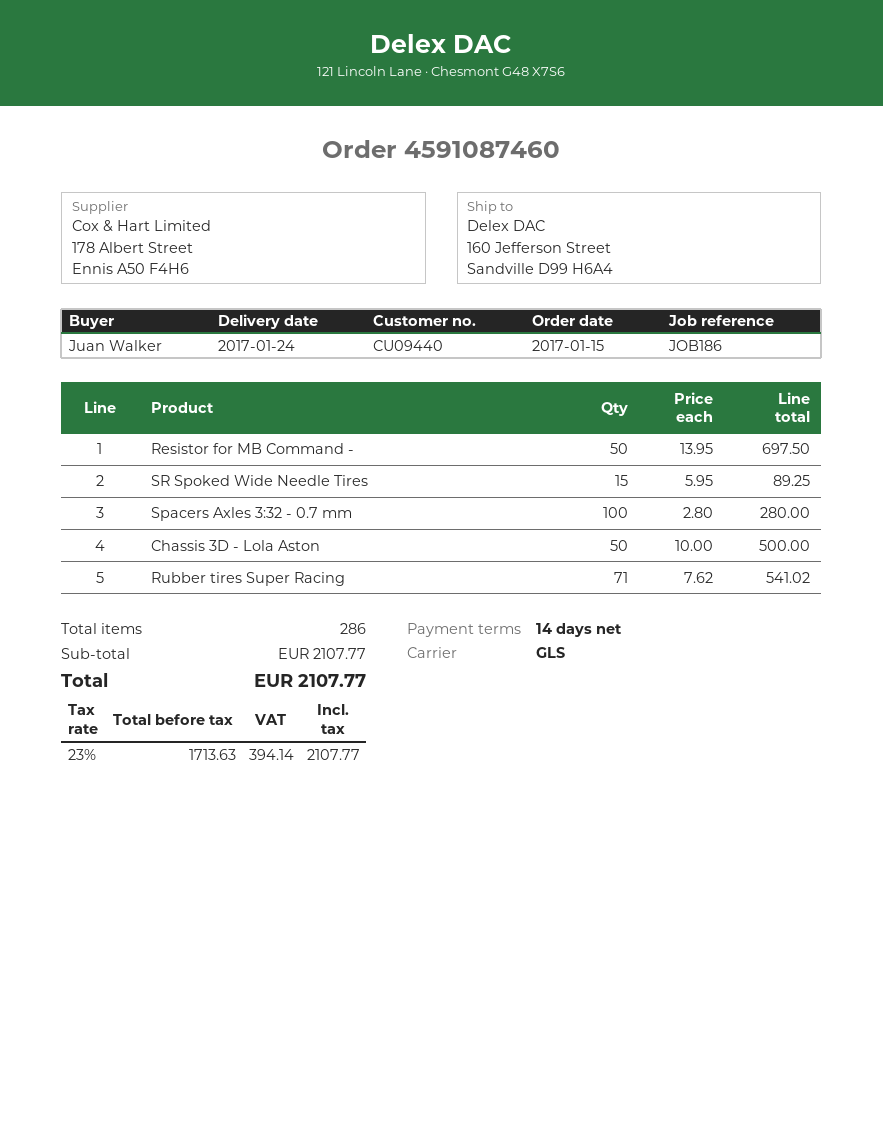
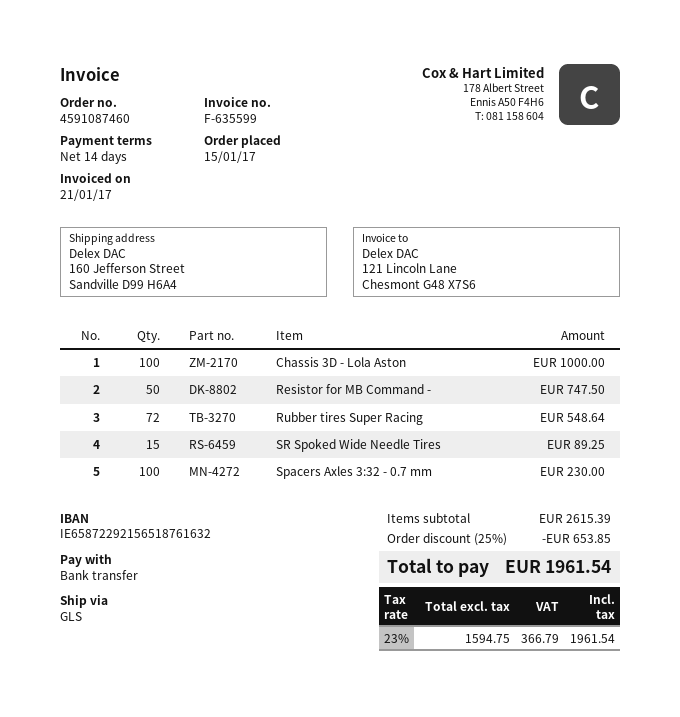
Resistor for MB Command -: 50 for 697.50 -> 50 for 747.50
Spacers Axles 3:32 - 0.7 mm: 100 for 280.00 -> 100 for 230.00
Chassis 3D - Lola Aston: 50 for 500.00 -> 100 for 1000.00
Rubber tires Super Racing: 71 for 541.02 -> 72 for 548.64
subtotal: 2107.77 -> 2615.39
discount: none -> 25% = 653.85
net: 1713.63 -> 1594.75
tax: 23% = 394.14 -> 23% = 366.79
total: 2107.77 -> 1961.54

